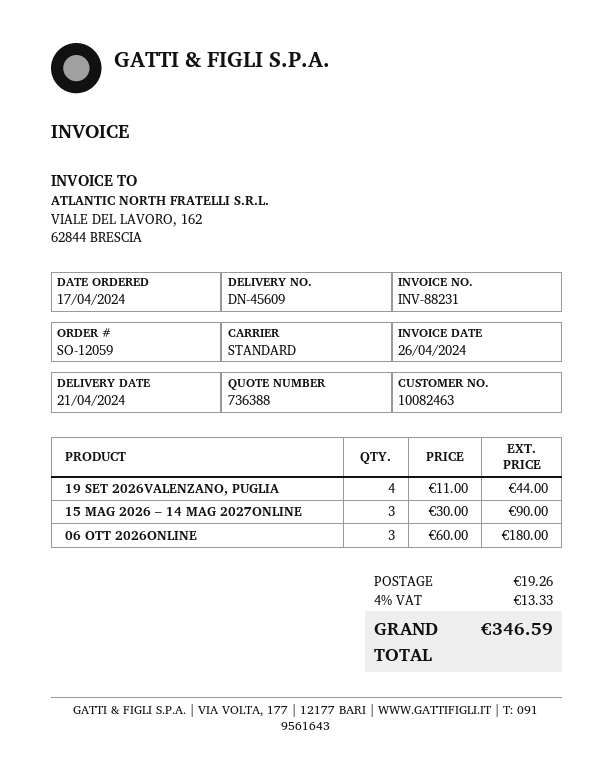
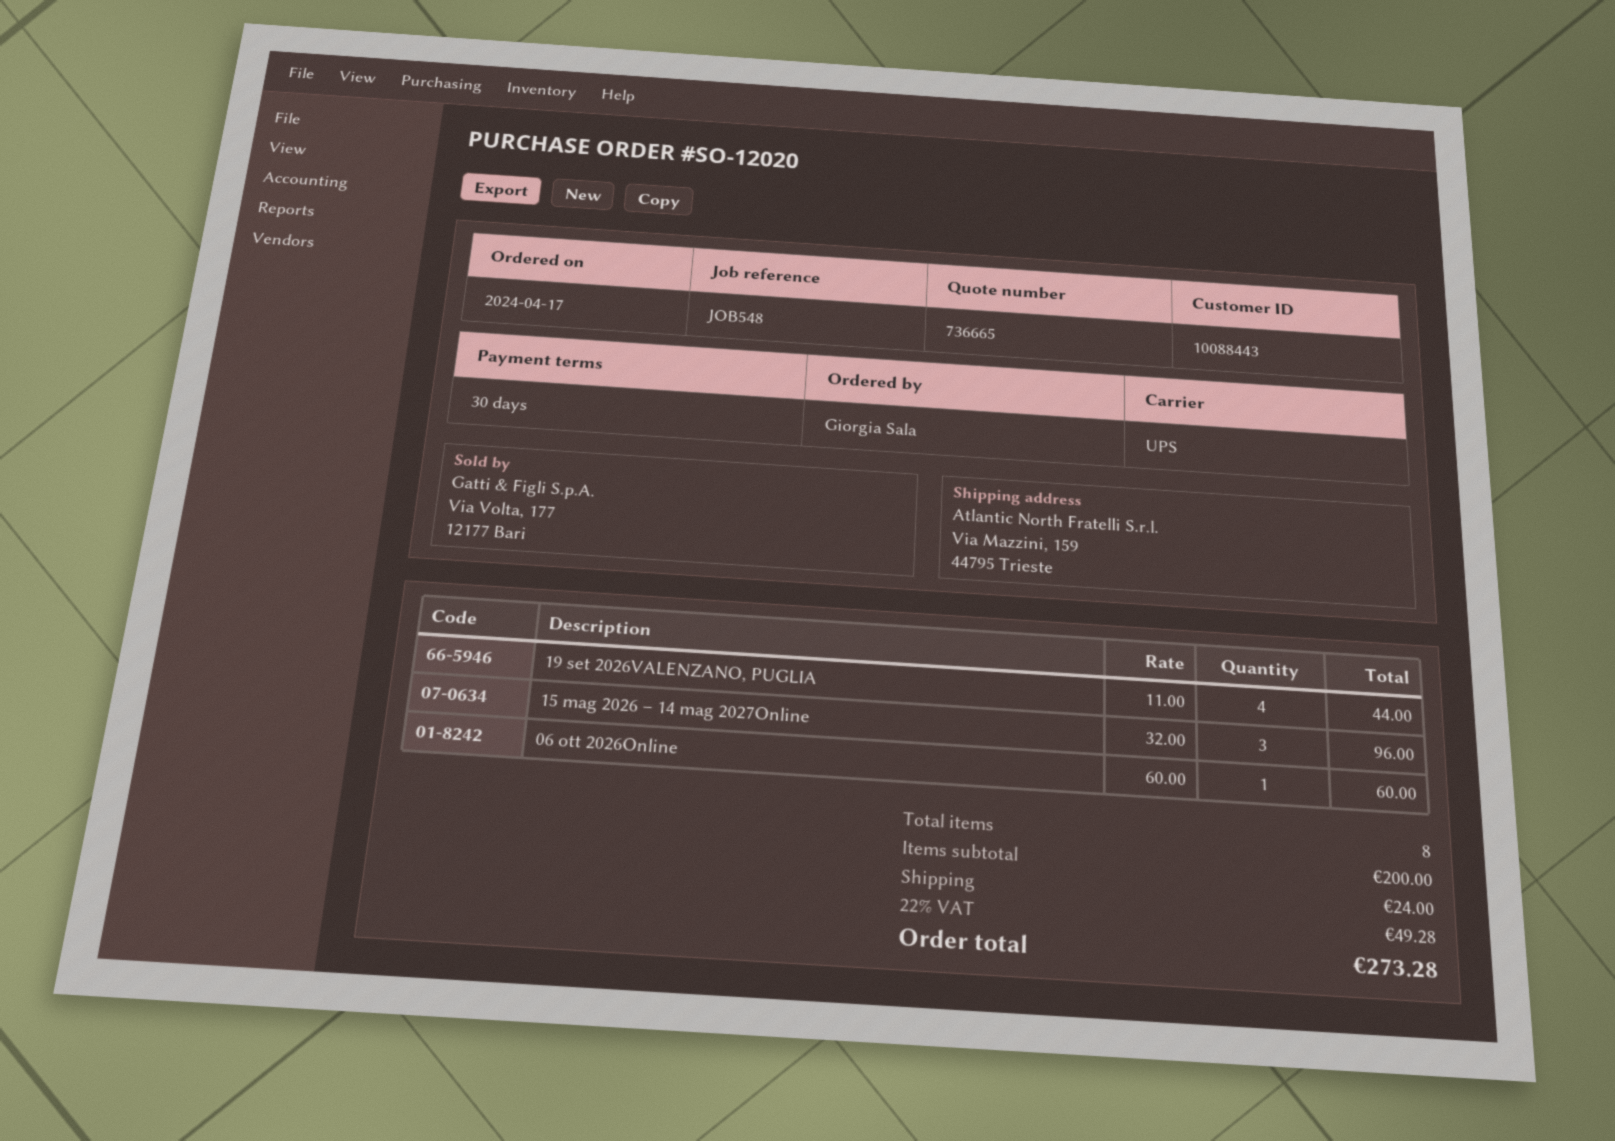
quote number: 736388 -> 736665
order number: SO-12059 -> SO-12020
customer number: 10082463 -> 10088443
shipping method: standard -> UPS
15 MAG 2026 – 14 MAG 2027ONLINE: 3 x 30.00 = 90.00 -> 3 x 32.00 = 96.00
06 OTT 2026ONLINE: 3 x 60.00 = 180.00 -> 1 x 60.00 = 60.00
shipping: 19.26 -> 24.00
tax: 4% = 13.33 -> 22% = 49.28
total: 346.59 -> 273.28

